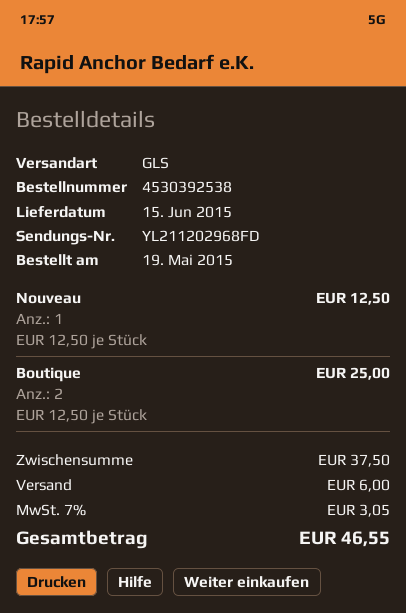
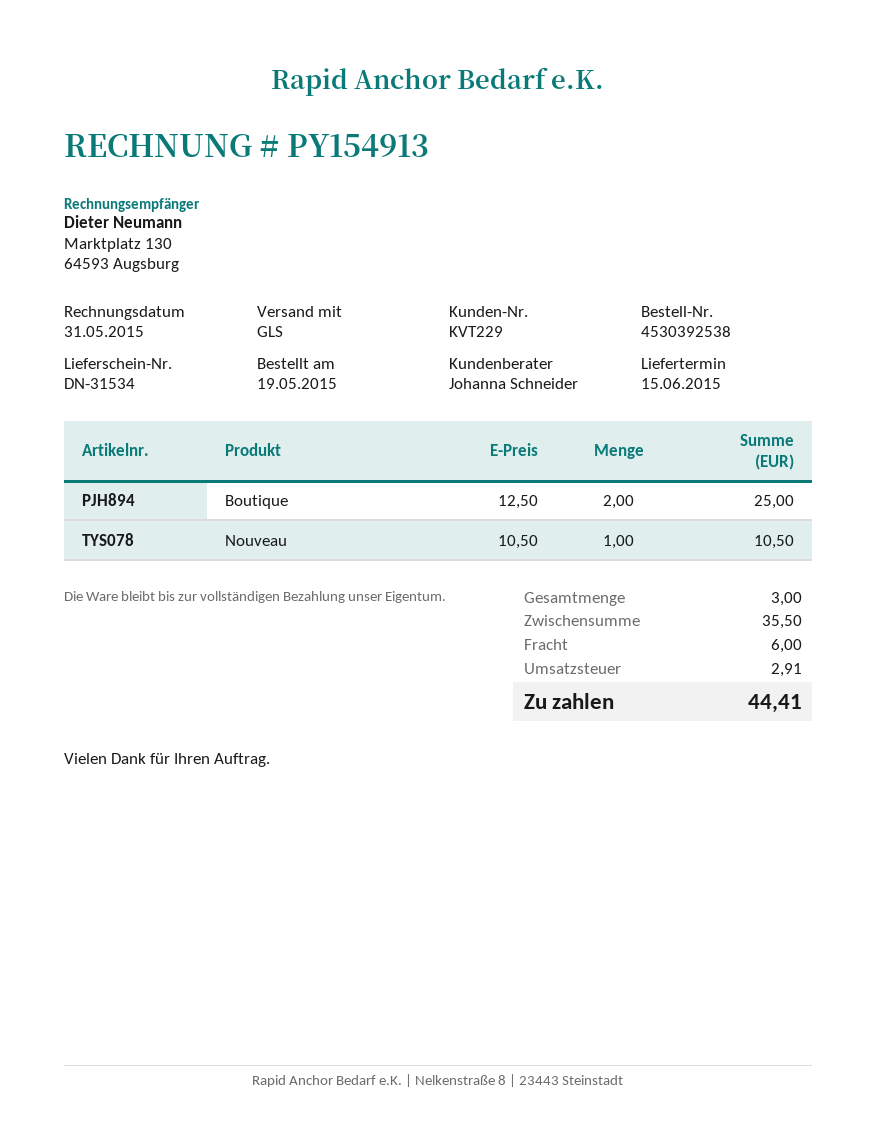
Nouveau: 1 x 12.50 = 12.50 -> 1 x 10.50 = 10.50
subtotal: 37.50 -> 35.50
tax: 3.05 -> 2.91
total: 46.55 -> 44.41

